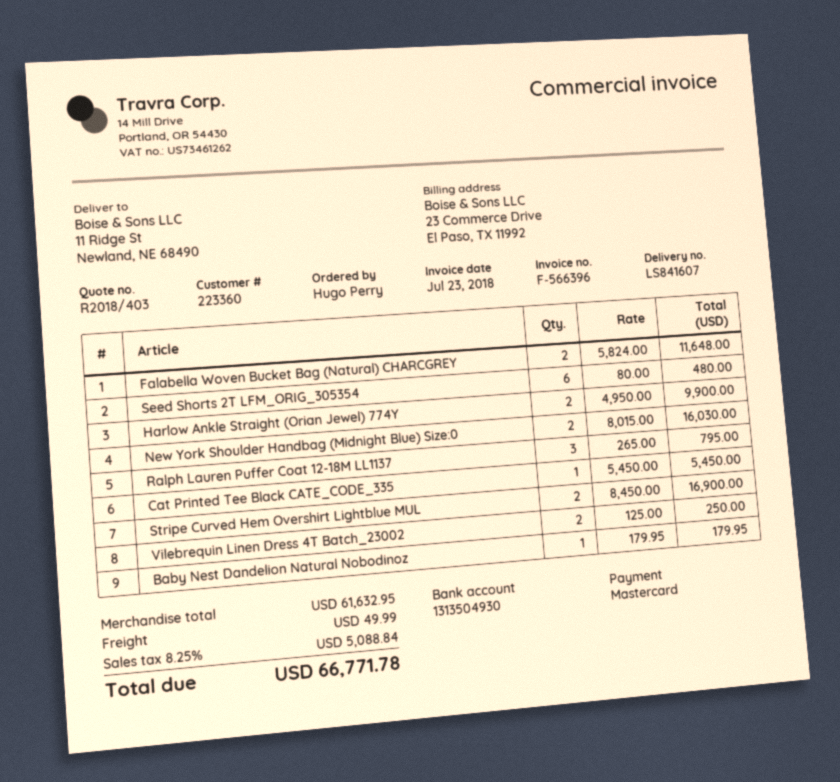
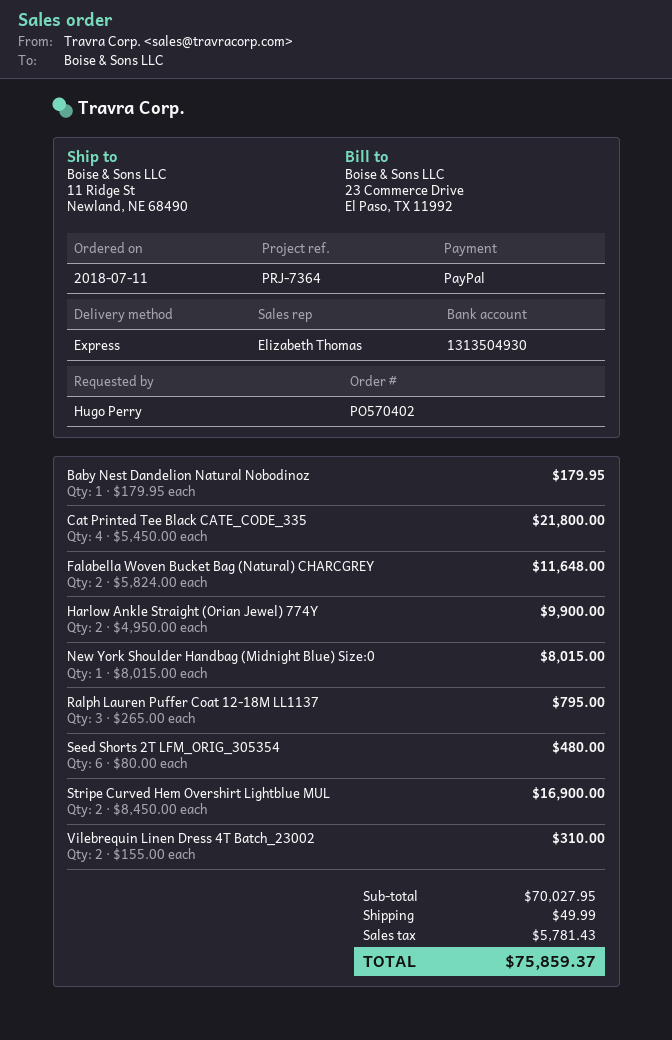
payment method: Mastercard -> PayPal
New York Shoulder Handbag (Midnight Blue) Size:0: 2 x 8015.00 = 16030.00 -> 1 x 8015.00 = 8015.00
Cat Printed Tee Black CATE_CODE_335: 1 x 5450.00 = 5450.00 -> 4 x 5450.00 = 21800.00
Vilebrequin Linen Dress 4T Batch_23002: 2 x 125.00 = 250.00 -> 2 x 155.00 = 310.00
subtotal: 61632.95 -> 70027.95
tax: 5088.84 -> 5781.43
total: 66771.78 -> 75859.37

